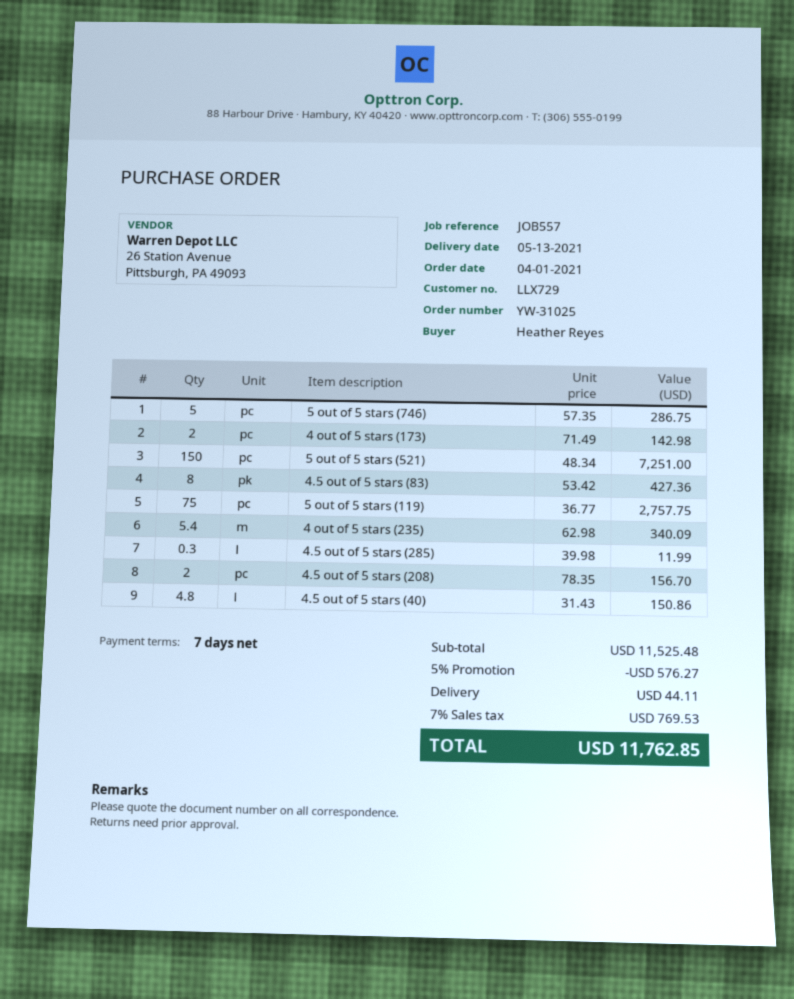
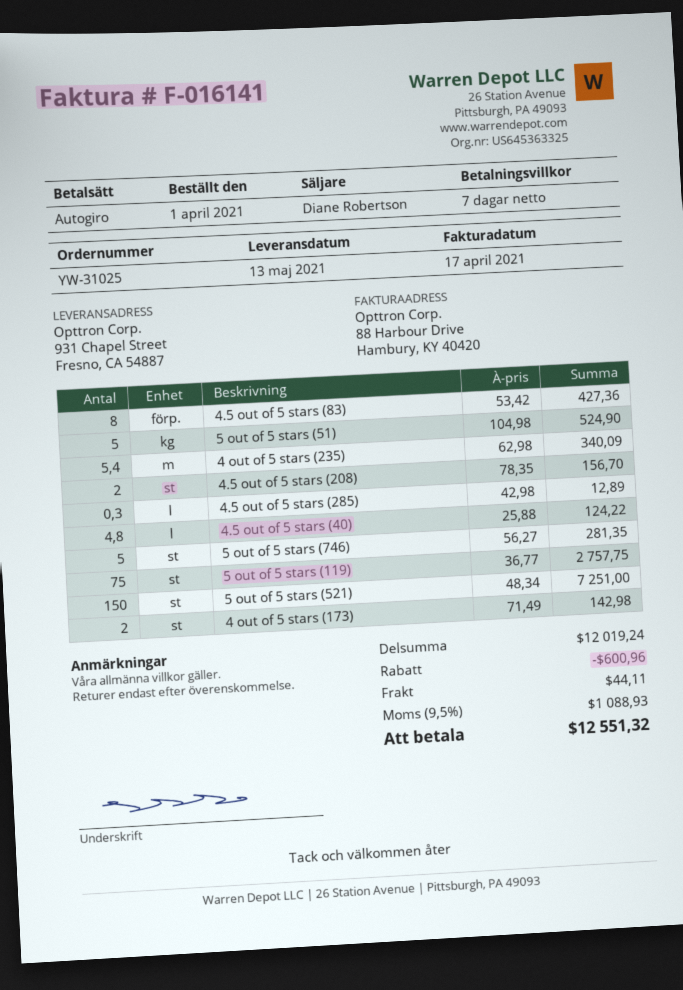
5 out of 5 stars (746): 5 x 57.35 = 286.75 -> 5 x 56.27 = 281.35
4.5 out of 5 stars (285): 0.3 x 39.98 = 11.99 -> 0.3 x 42.98 = 12.89
4.5 out of 5 stars (40): 4.8 x 31.43 = 150.86 -> 4.8 x 25.88 = 124.22
5 out of 5 stars (51): none -> 5 x 104.98 = 524.90
subtotal: 11525.48 -> 12019.24
discount: 576.27 -> 600.96
tax: 7% = 769.53 -> 9.5% = 1088.93
total: 11762.85 -> 12551.32

